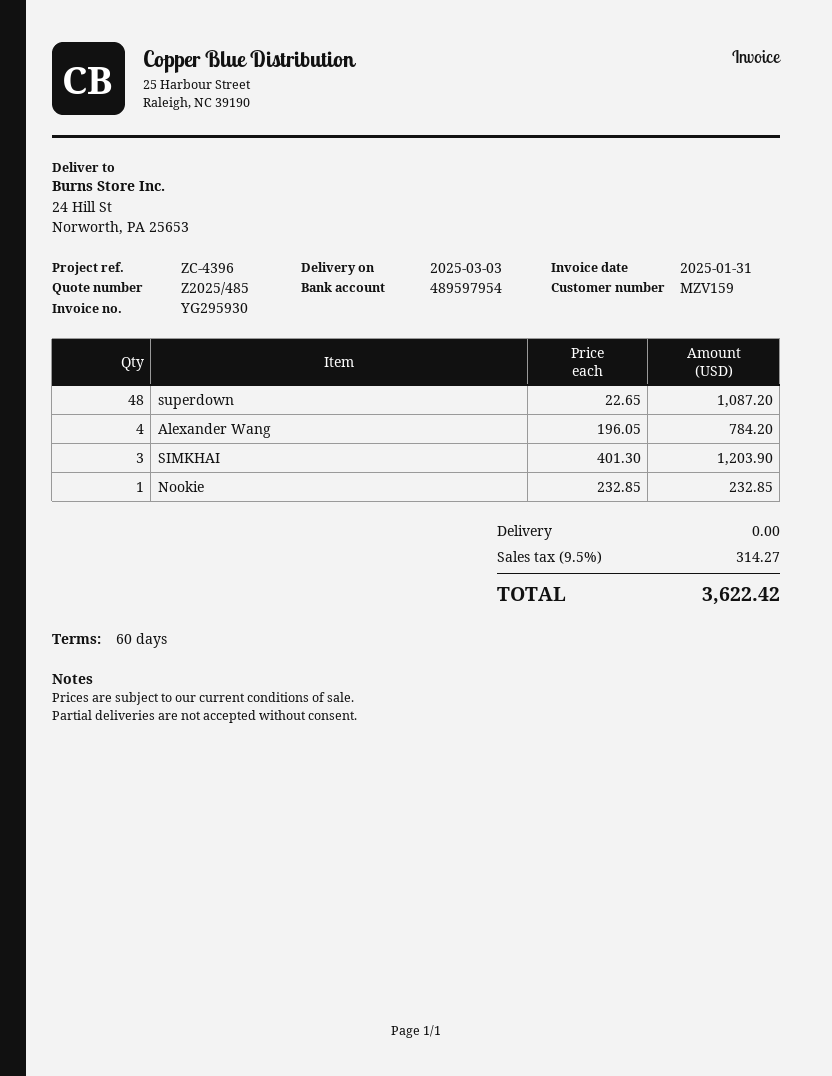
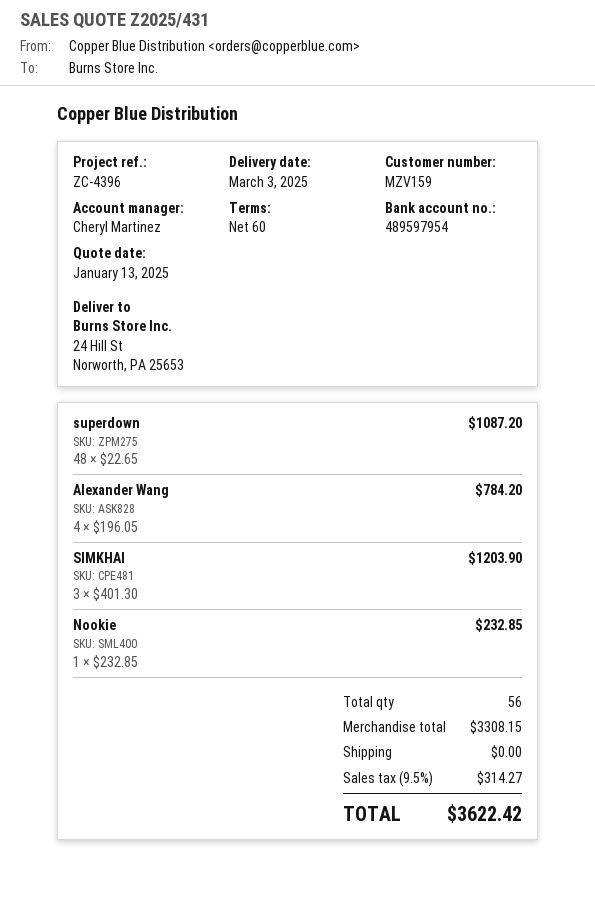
quote number: Z2025/485 -> Z2025/431

